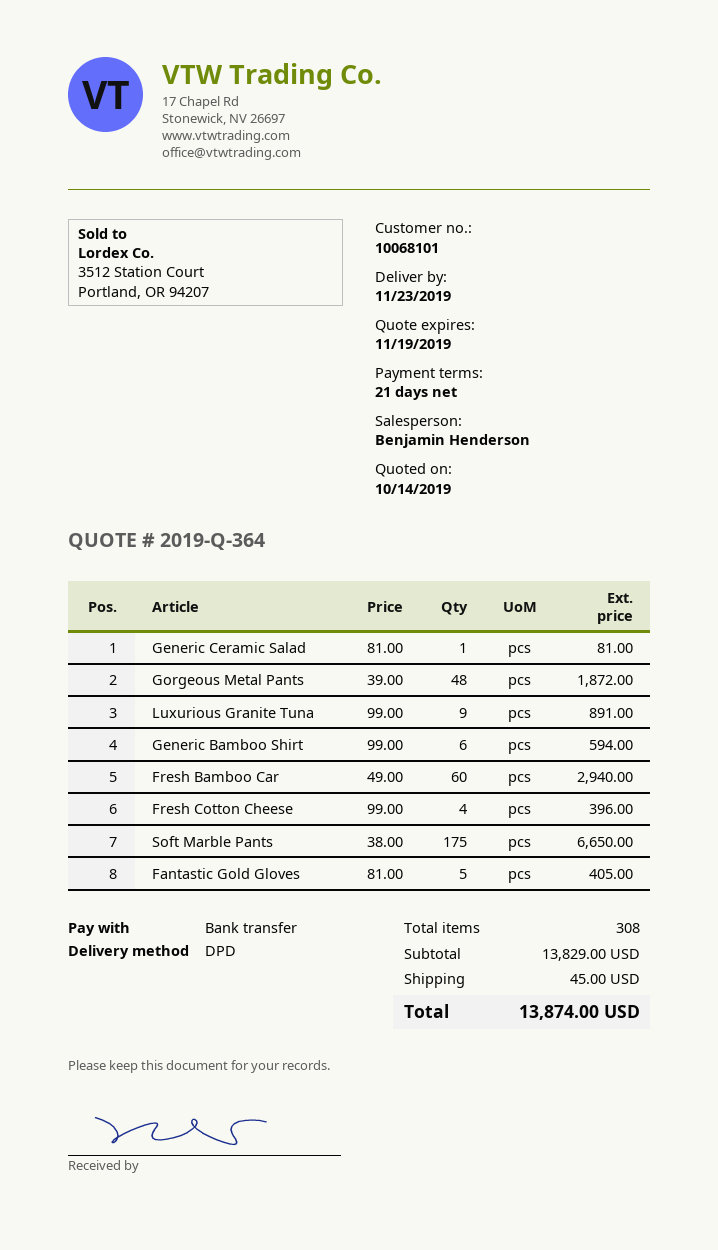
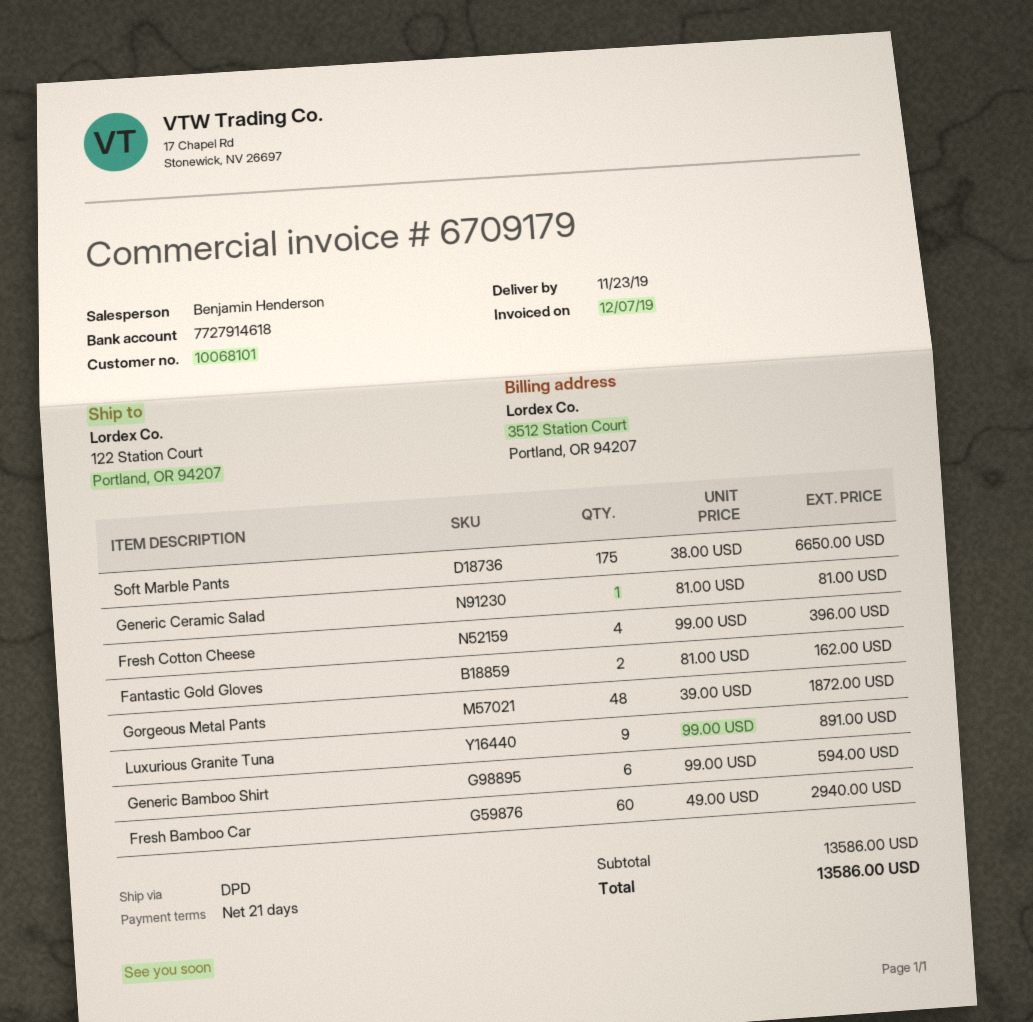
Fantastic Gold Gloves: 5 x 81.00 = 405.00 -> 2 x 81.00 = 162.00
subtotal: 13829.00 -> 13586.00
shipping: 45.00 -> none
total: 13874.00 -> 13586.00

